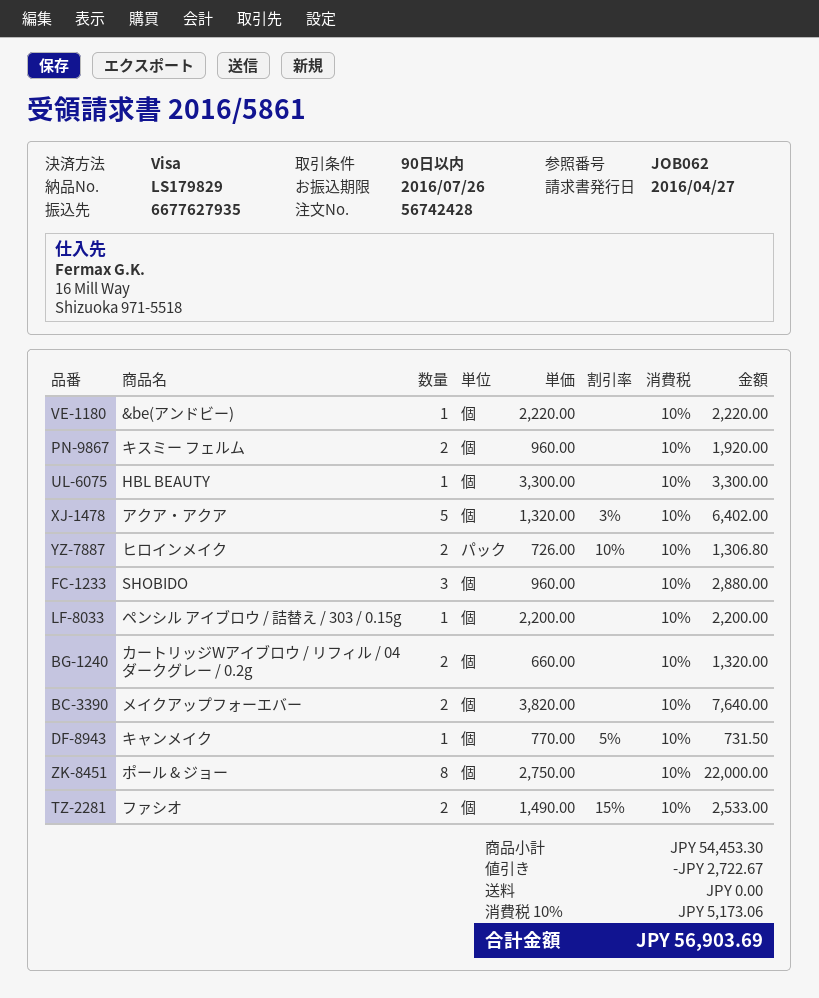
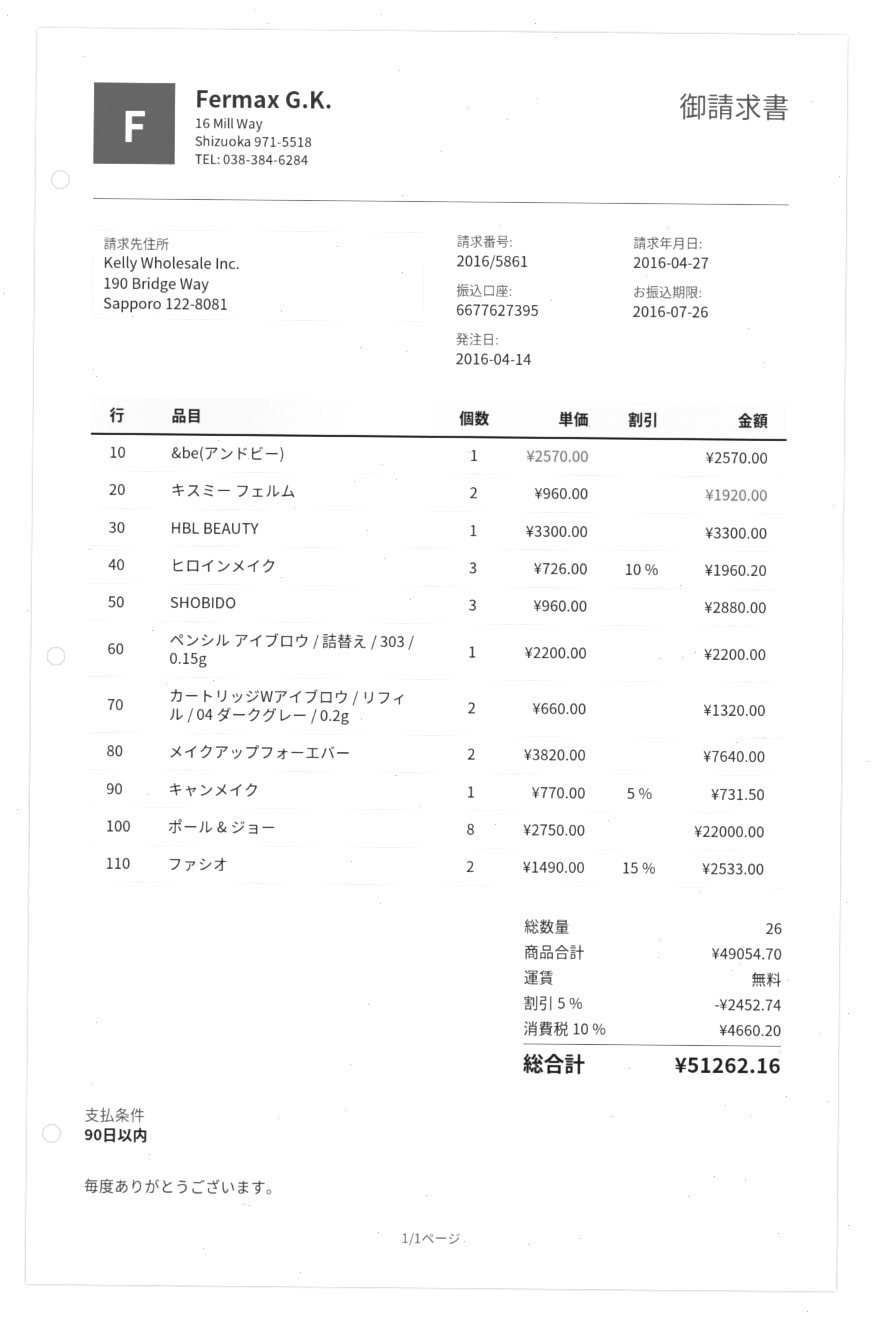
bank account: 6677627935 -> 6677627395
&be(アンドビー): 1 x 2220.00 = 2220.00 -> 1 x 2570.00 = 2570.00
アクア・アクア: 5 x 1320.00 - 3% = 6402.00 -> none
ヒロインメイク: 2 x 726.00 - 10% = 1306.80 -> 3 x 726.00 - 10% = 1960.20
subtotal: 54453.30 -> 49054.70
discount: 2722.67 -> 2452.74
tax: 10% = 5173.06 -> 10% = 4660.20
total: 56903.69 -> 51262.16

